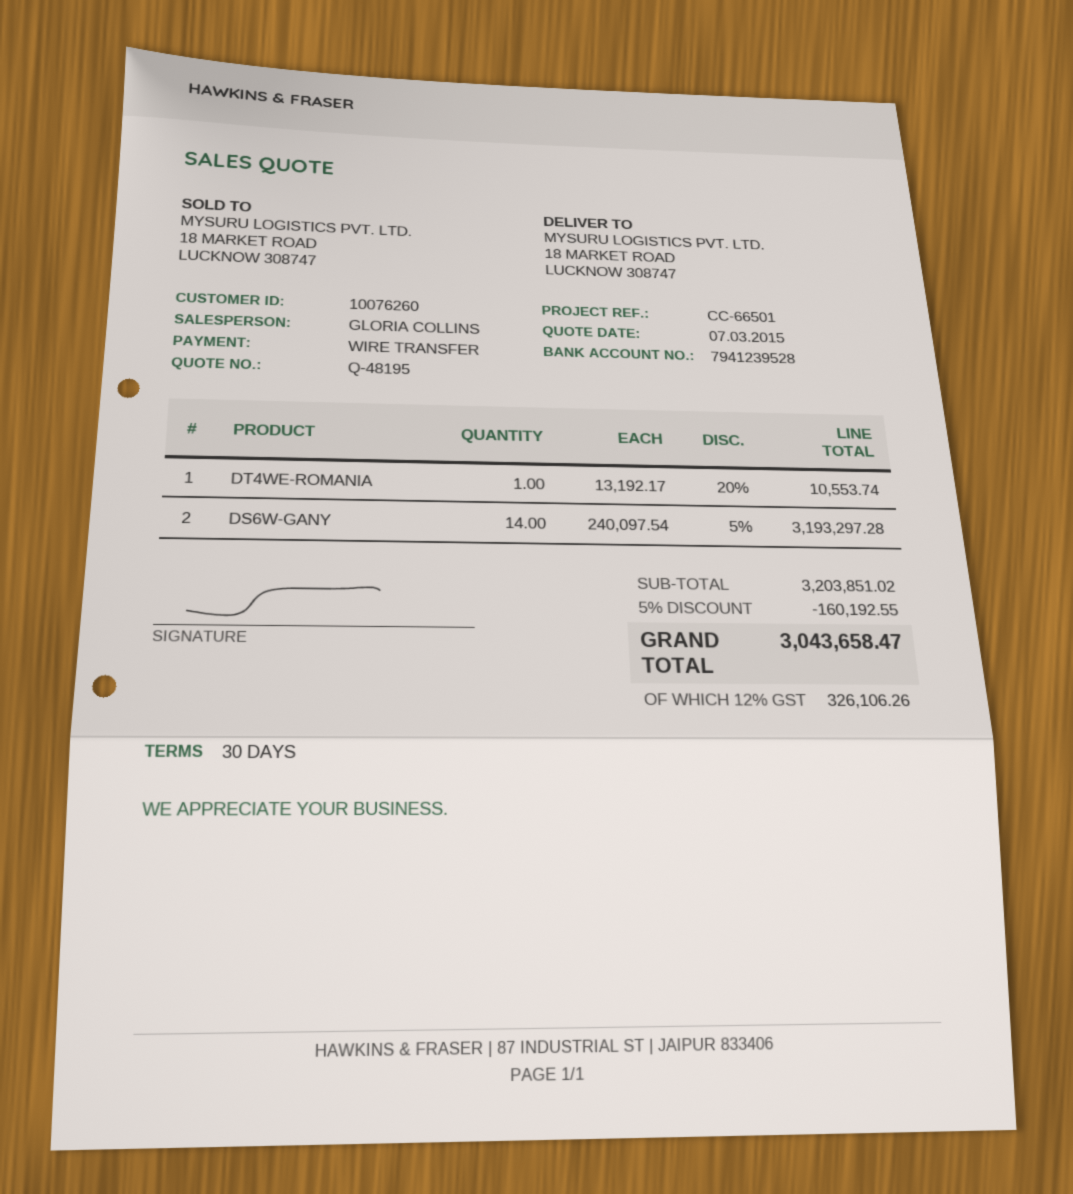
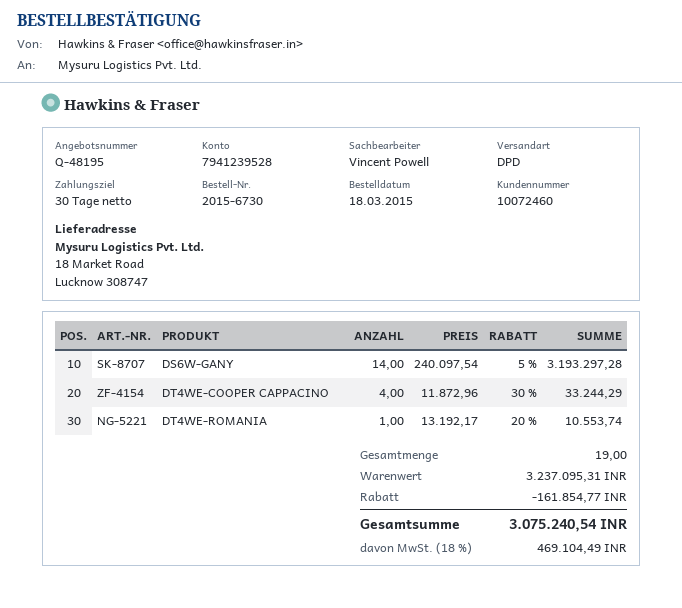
customer number: 10076260 -> 10072460
sales rep: GLORIA COLLINS -> Vincent Powell
DT4WE-COOPER CAPPACINO: none -> 4 x 11872.96 - 30% = 33244.29
subtotal: 3203851.02 -> 3237095.31
discount: 160192.55 -> 161854.77
tax: 12% = 326106.26 -> 18% = 469104.49
total: 3043658.47 -> 3075240.54

